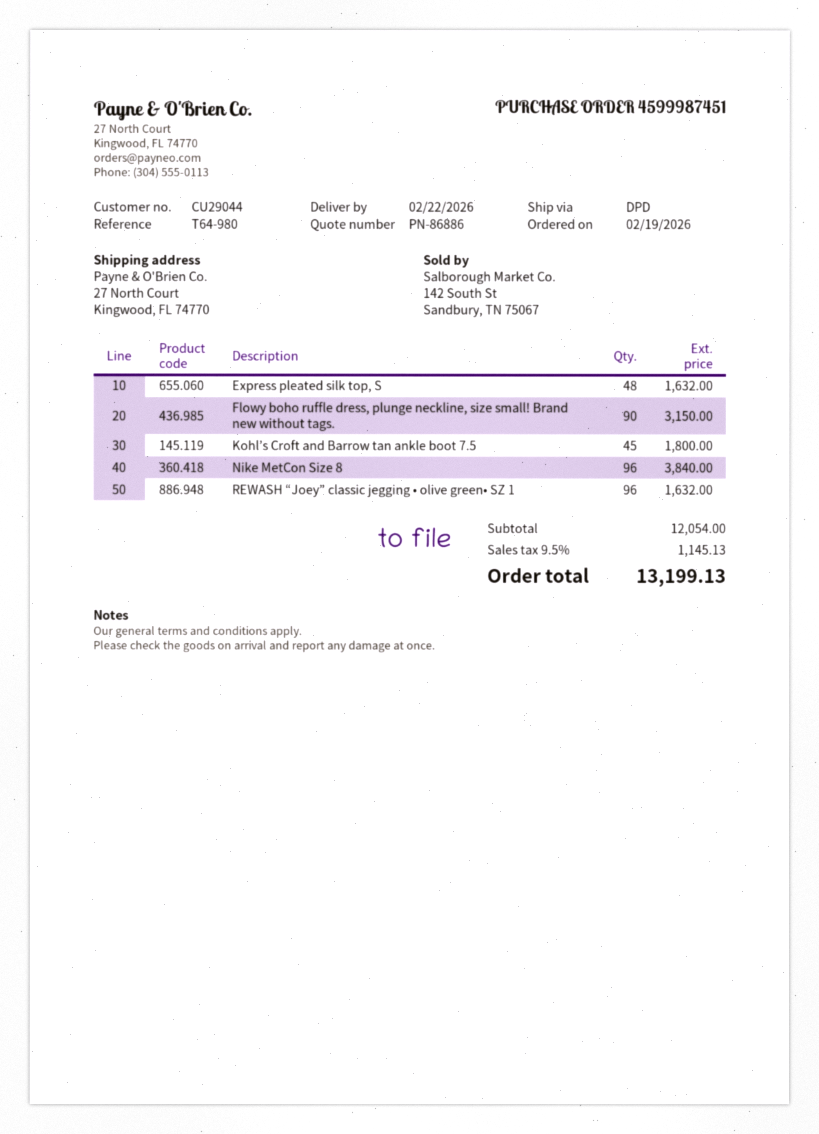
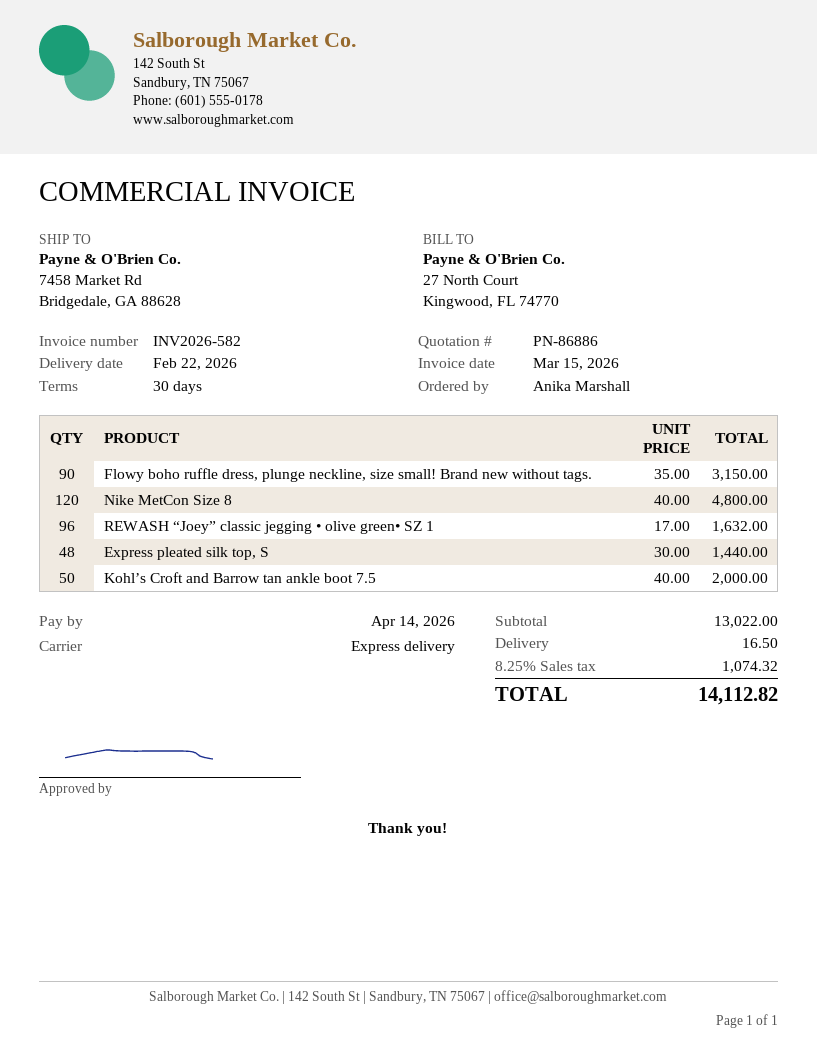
shipping method: DPD -> express
ship to: 27 North Court, Kingwood, FL 74770 -> 7458 Market Rd, Bridgedale, GA 88628
Express pleated silk top, S: 48 for 1632.00 -> 48 for 1440.00
Kohl’s Croft and Barrow tan ankle boot 7.5: 45 for 1800.00 -> 50 for 2000.00
Nike MetCon Size 8: 96 for 3840.00 -> 120 for 4800.00
subtotal: 12054.00 -> 13022.00
shipping: none -> 16.50
tax: 9.5% = 1145.13 -> 8.25% = 1074.32
total: 13199.13 -> 14112.82

